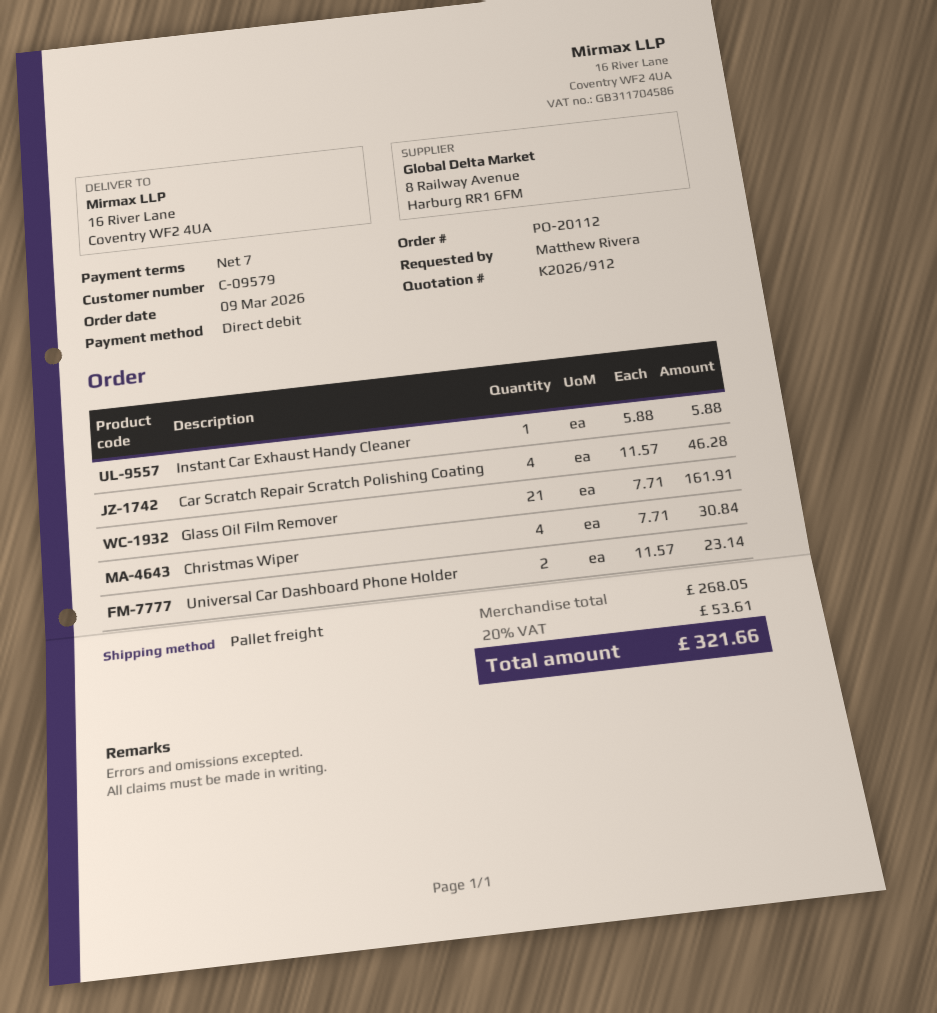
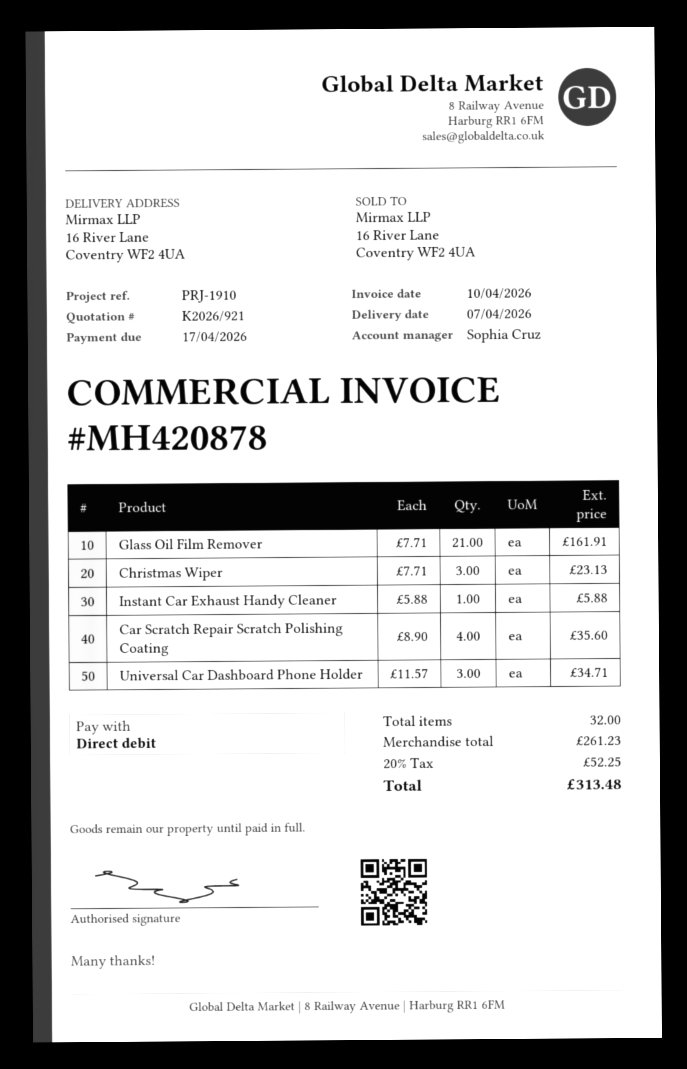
quote number: K2026/912 -> K2026/921
Car Scratch Repair Scratch Polishing Coating: 4 x 11.57 = 46.28 -> 4 x 8.90 = 35.60
Christmas Wiper: 4 x 7.71 = 30.84 -> 3 x 7.71 = 23.13
Universal Car Dashboard Phone Holder: 2 x 11.57 = 23.14 -> 3 x 11.57 = 34.71
subtotal: 268.05 -> 261.23
tax: 20% = 53.61 -> 20% = 52.25
total: 321.66 -> 313.48

